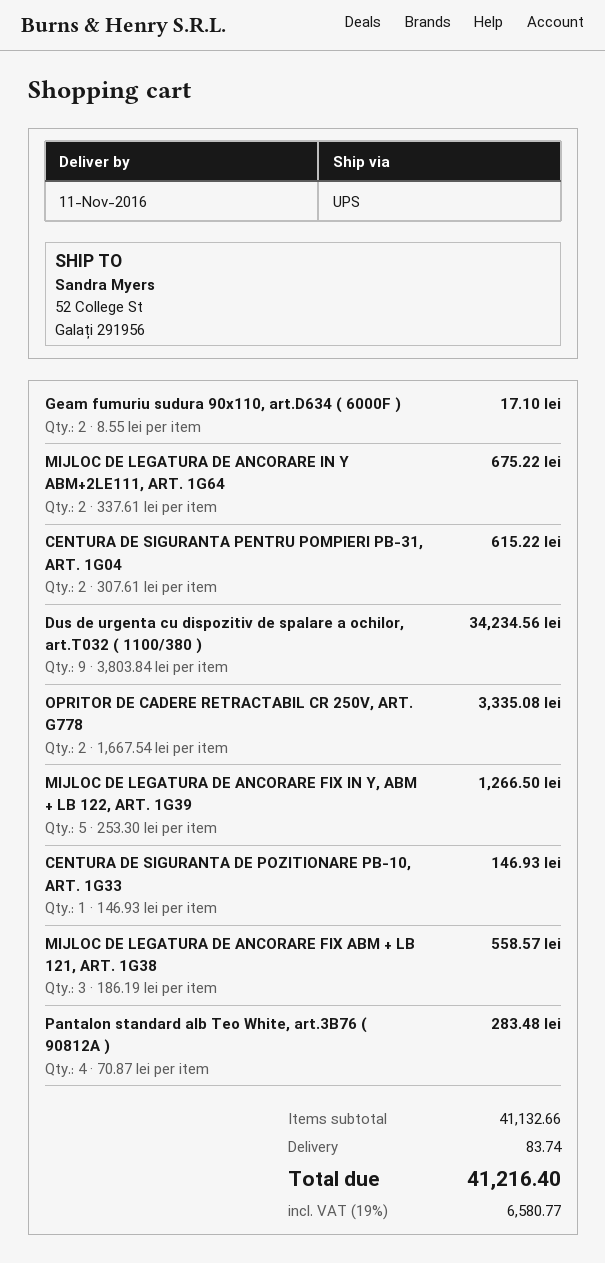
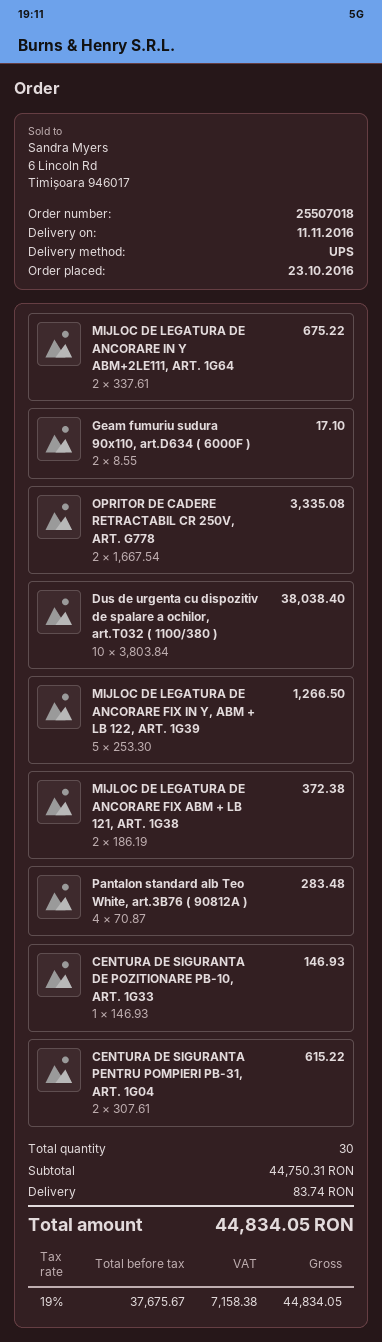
Dus de urgenta cu dispozitiv de spalare a ochilor, art.T032 ( 1100/380 ): 9 x 3803.84 = 34234.56 -> 10 x 3803.84 = 38038.40
MIJLOC DE LEGATURA DE ANCORARE FIX ABM + LB 121, ART. 1G38: 3 x 186.19 = 558.57 -> 2 x 186.19 = 372.38
subtotal: 41132.66 -> 44750.31
tax: 19% = 6580.77 -> 19% = 7158.38
total: 41216.40 -> 44834.05

